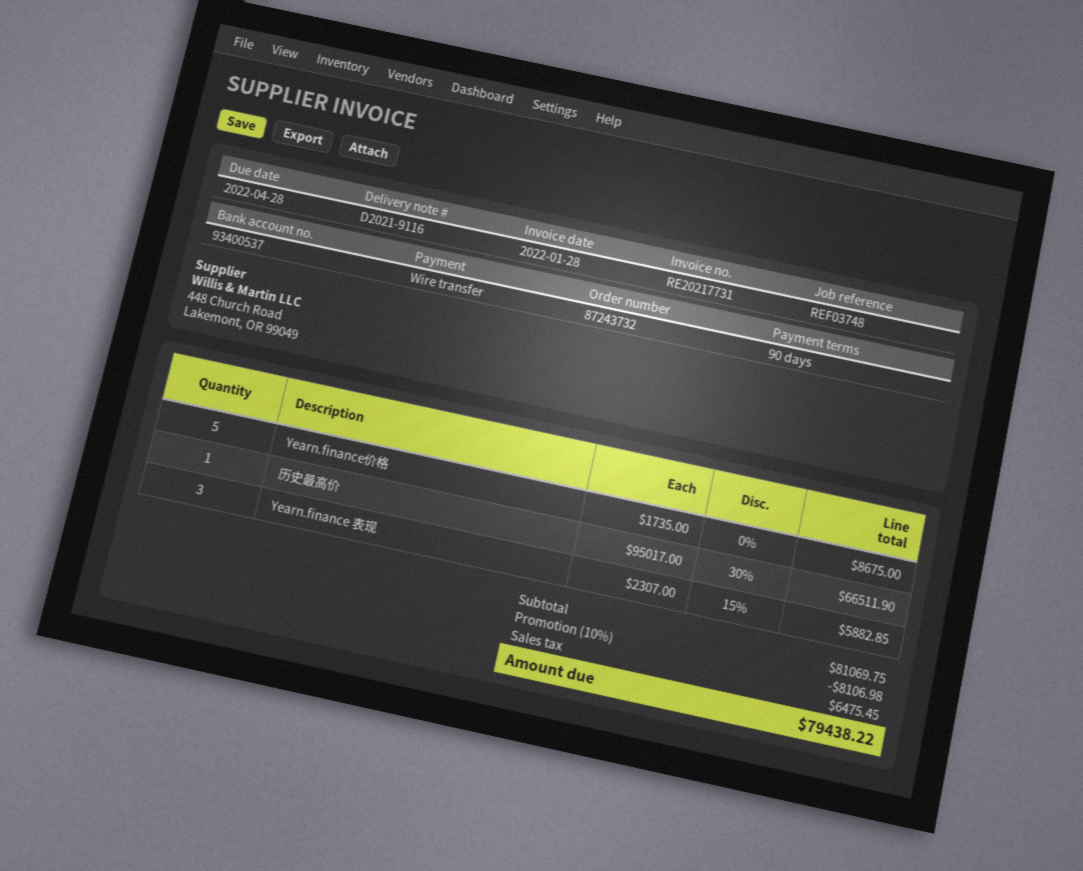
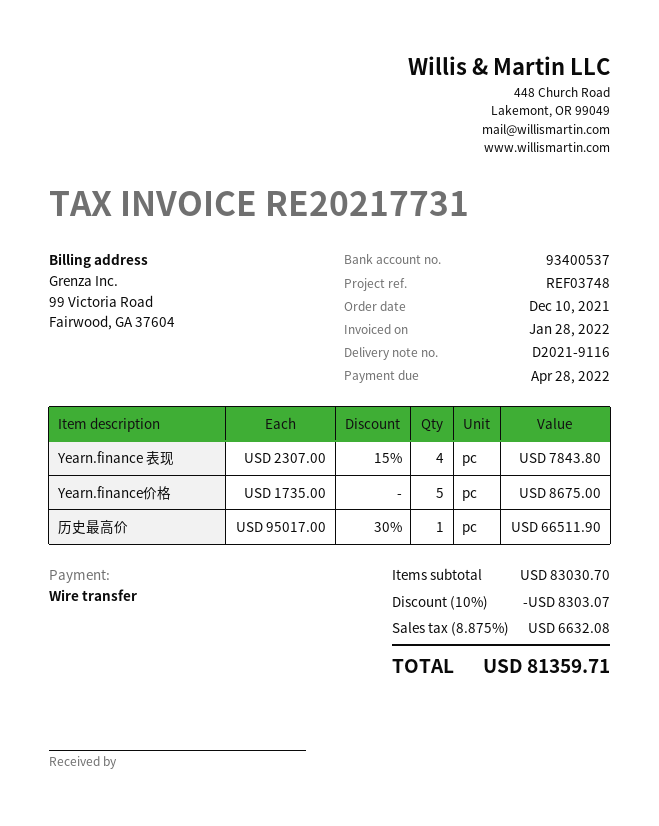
Yearn.finance 表现: 3 x 2307.00 - 15% = 5882.85 -> 4 x 2307.00 - 15% = 7843.80
subtotal: 81069.75 -> 83030.70
discount: 10% = 8106.98 -> 10% = 8303.07
tax: 6475.45 -> 6632.08
total: 79438.22 -> 81359.71

